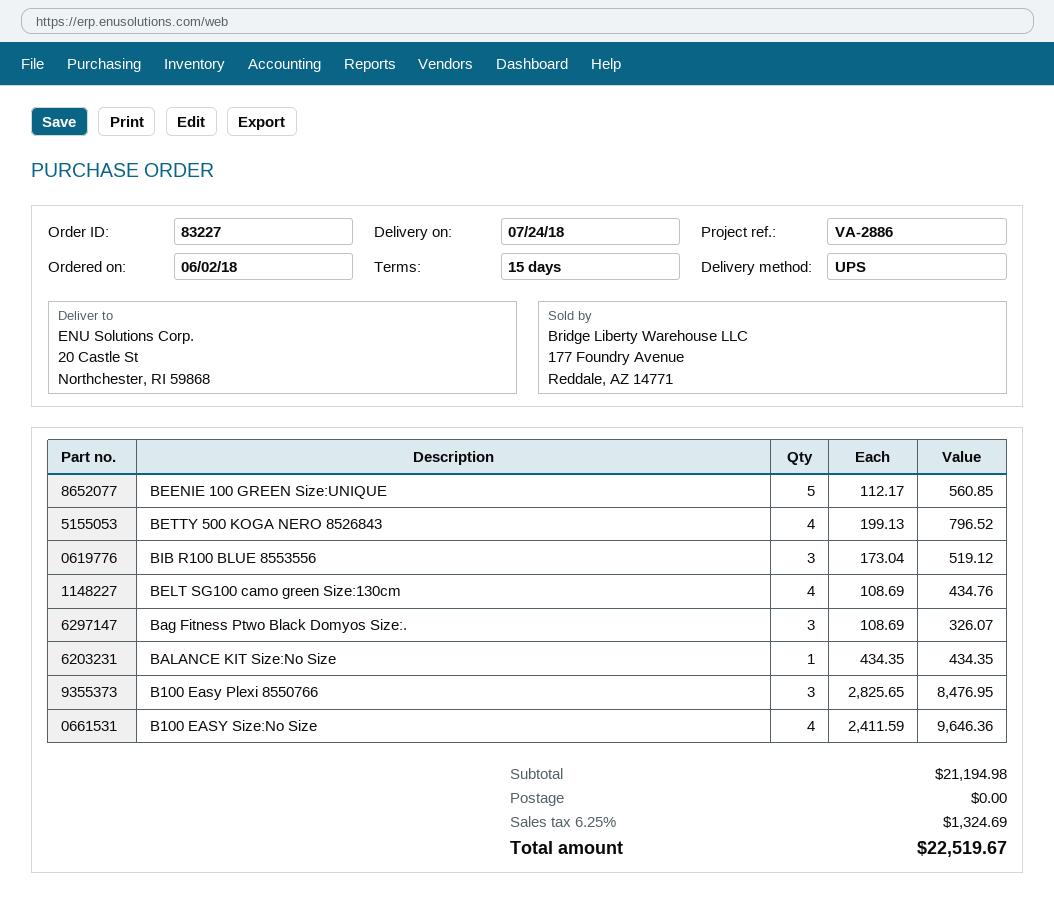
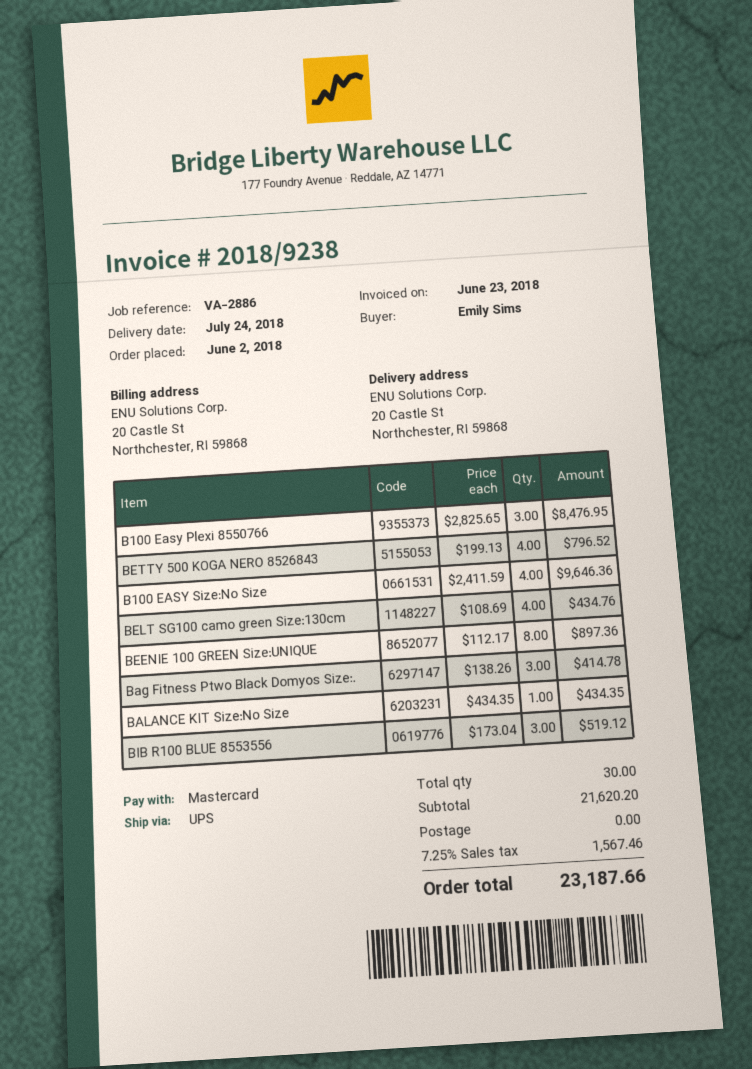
BEENIE 100 GREEN Size:UNIQUE: 5 x 112.17 = 560.85 -> 8 x 112.17 = 897.36
Bag Fitness Ptwo Black Domyos Size:.: 3 x 108.69 = 326.07 -> 3 x 138.26 = 414.78
subtotal: 21194.98 -> 21620.20
tax: 6.25% = 1324.69 -> 7.25% = 1567.46
total: 22519.67 -> 23187.66

